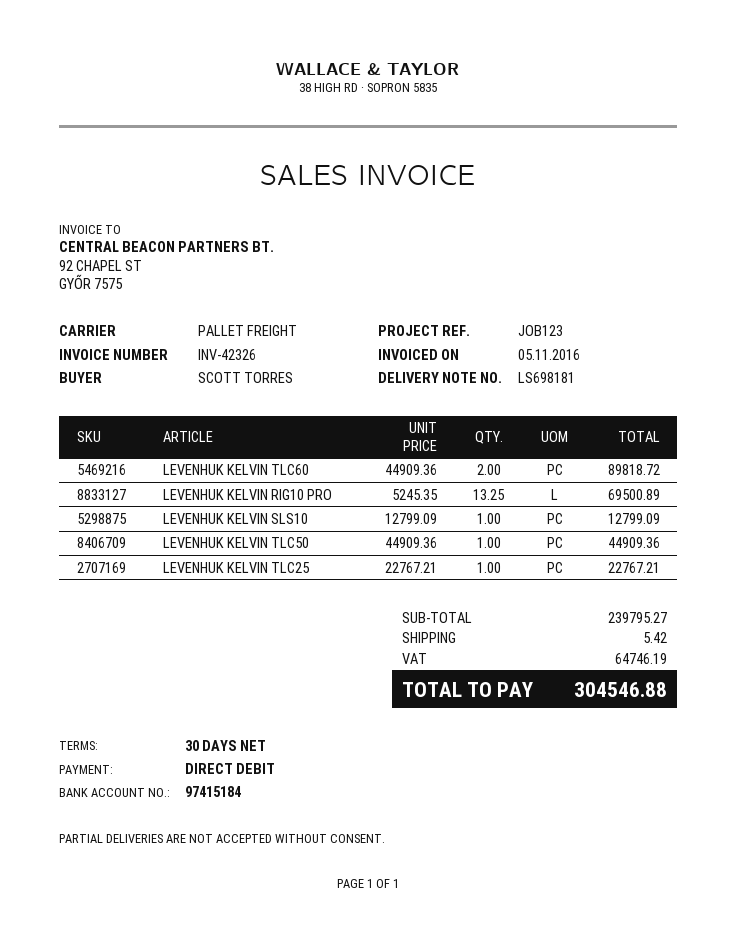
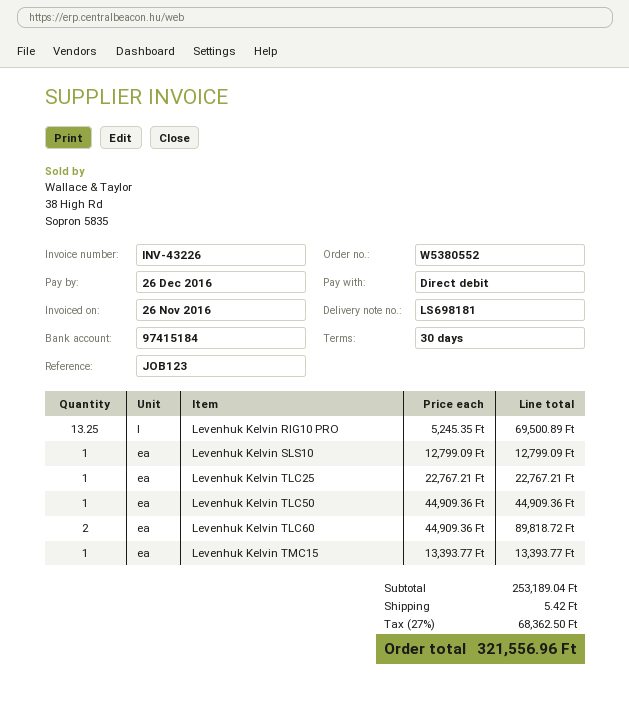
invoice number: INV-42326 -> INV-43226
invoice date: 2016-11-05 -> 2016-11-26
Levenhuk Kelvin TMC15: none -> 1 x 13393.77 = 13393.77
subtotal: 239795.27 -> 253189.04
tax: 64746.19 -> 68362.50
total: 304546.88 -> 321556.96

